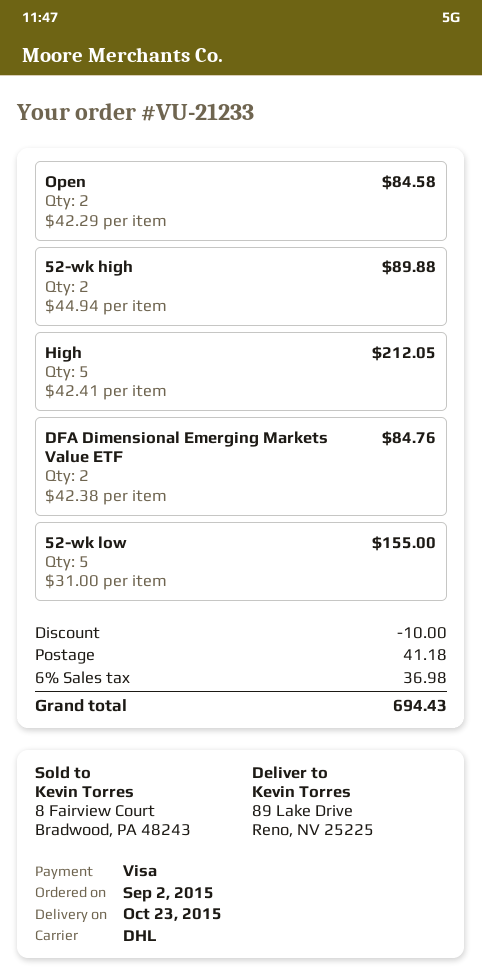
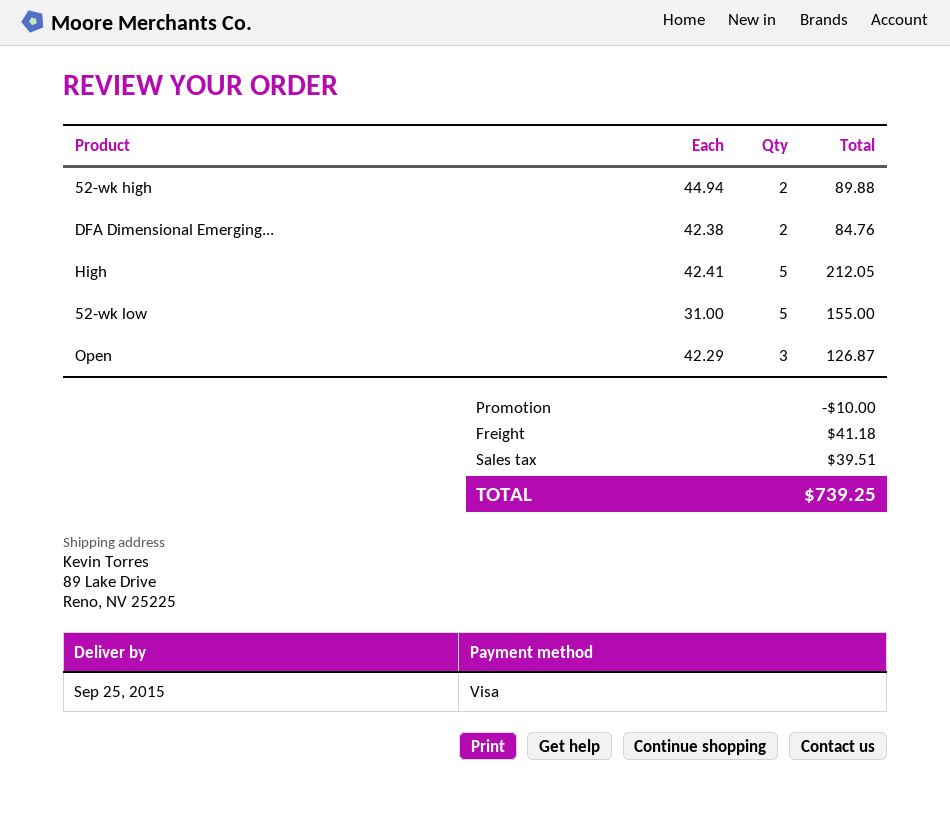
delivery date: 2015-10-23 -> 2015-09-25
Open: 2 x 42.29 = 84.58 -> 3 x 42.29 = 126.87
tax: 36.98 -> 39.51
total: 694.43 -> 739.25

